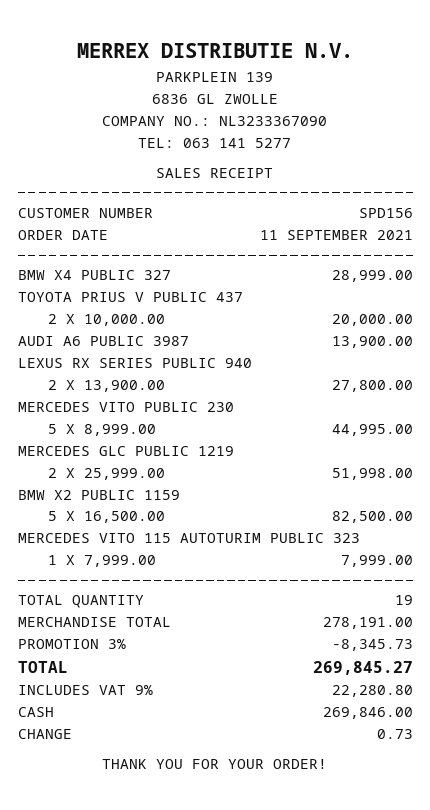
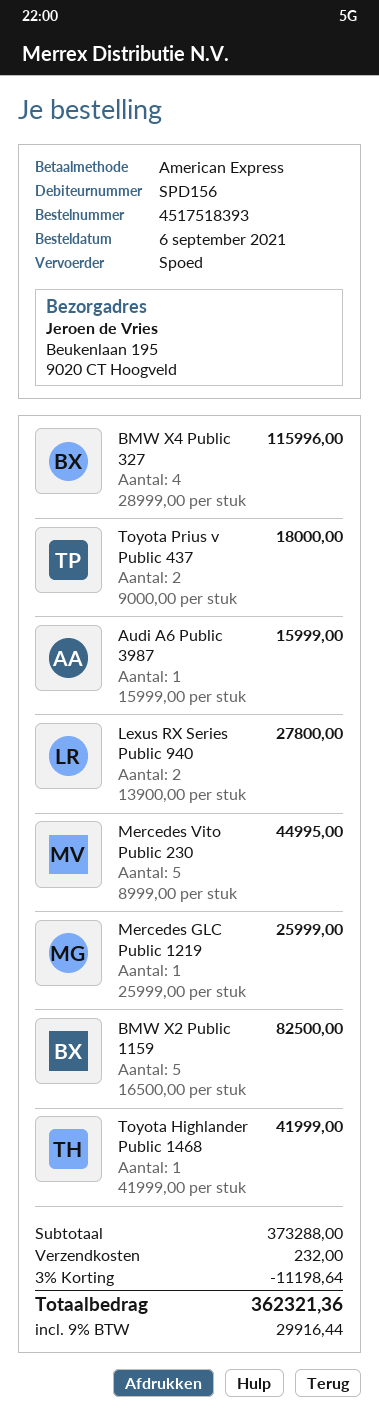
order date: 2021-09-11 -> 2021-09-06
payment method: cash -> American Express
BMW X4 PUBLIC 327: 1 x 28999.00 = 28999.00 -> 4 x 28999.00 = 115996.00
TOYOTA PRIUS V PUBLIC 437: 2 x 10000.00 = 20000.00 -> 2 x 9000.00 = 18000.00
AUDI A6 PUBLIC 3987: 1 x 13900.00 = 13900.00 -> 1 x 15999.00 = 15999.00
MERCEDES GLC PUBLIC 1219: 2 x 25999.00 = 51998.00 -> 1 x 25999.00 = 25999.00
MERCEDES VITO 115 AUTOTURIM PUBLIC 323: 1 x 7999.00 = 7999.00 -> none
Toyota Highlander Public 1468: none -> 1 x 41999.00 = 41999.00
subtotal: 278191.00 -> 373288.00
discount: 3% = 8345.73 -> 3% = 11198.64
shipping: none -> 232.00
tax: 9% = 22280.80 -> 9% = 29916.44
total: 269845.27 -> 362321.36

